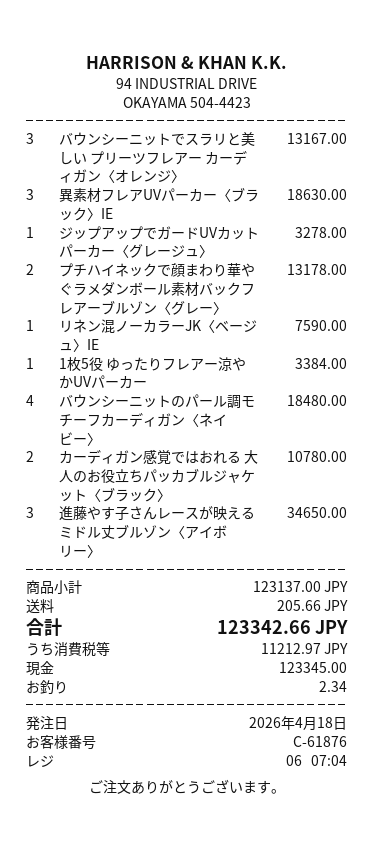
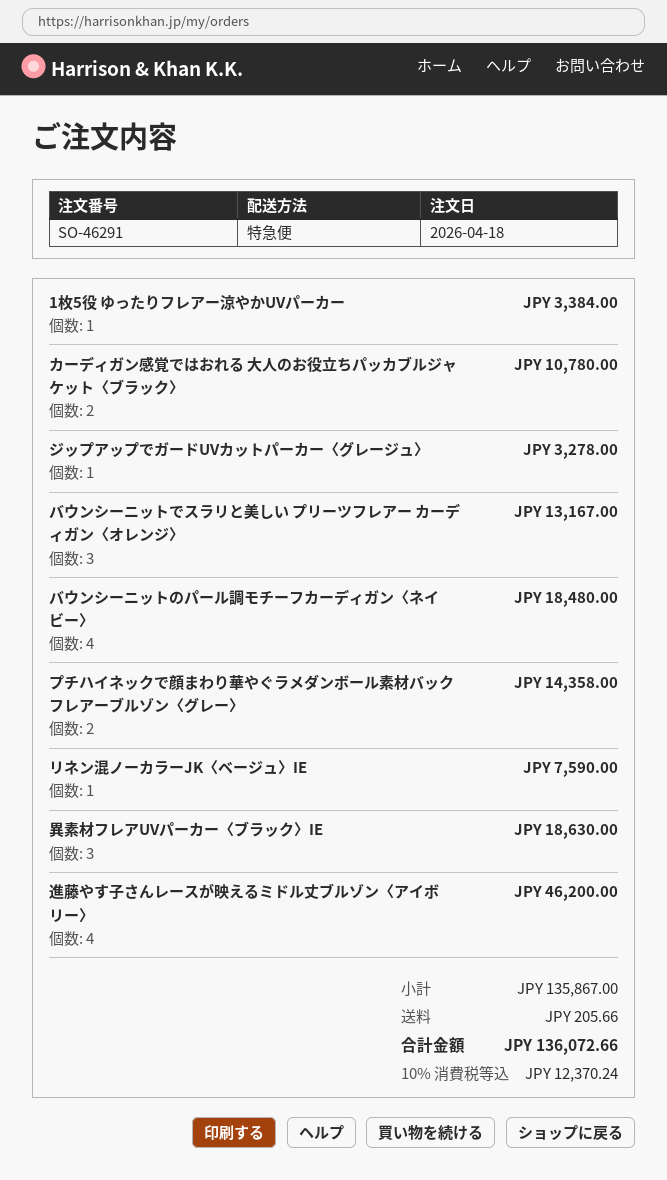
プチハイネックで顔まわり華やぐラメダンボール素材バックフレアーブルゾン〈グレー〉: 2 for 13178.00 -> 2 for 14358.00
進藤やす子さんレースが映えるミドル丈ブルゾン〈アイボリー〉: 3 for 34650.00 -> 4 for 46200.00
subtotal: 123137.00 -> 135867.00
tax: 11212.97 -> 12370.24
total: 123342.66 -> 136072.66

